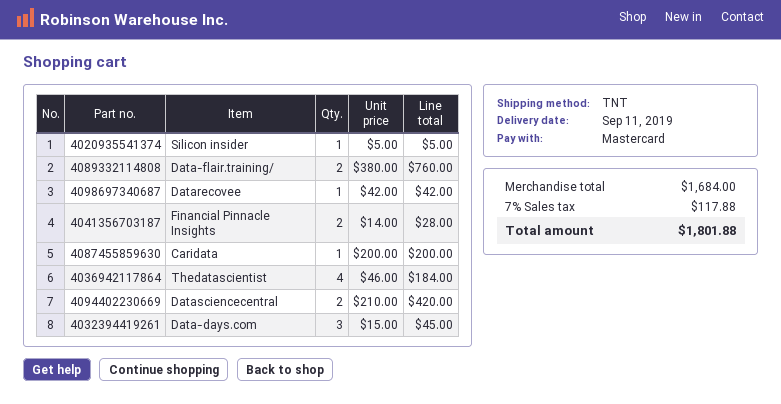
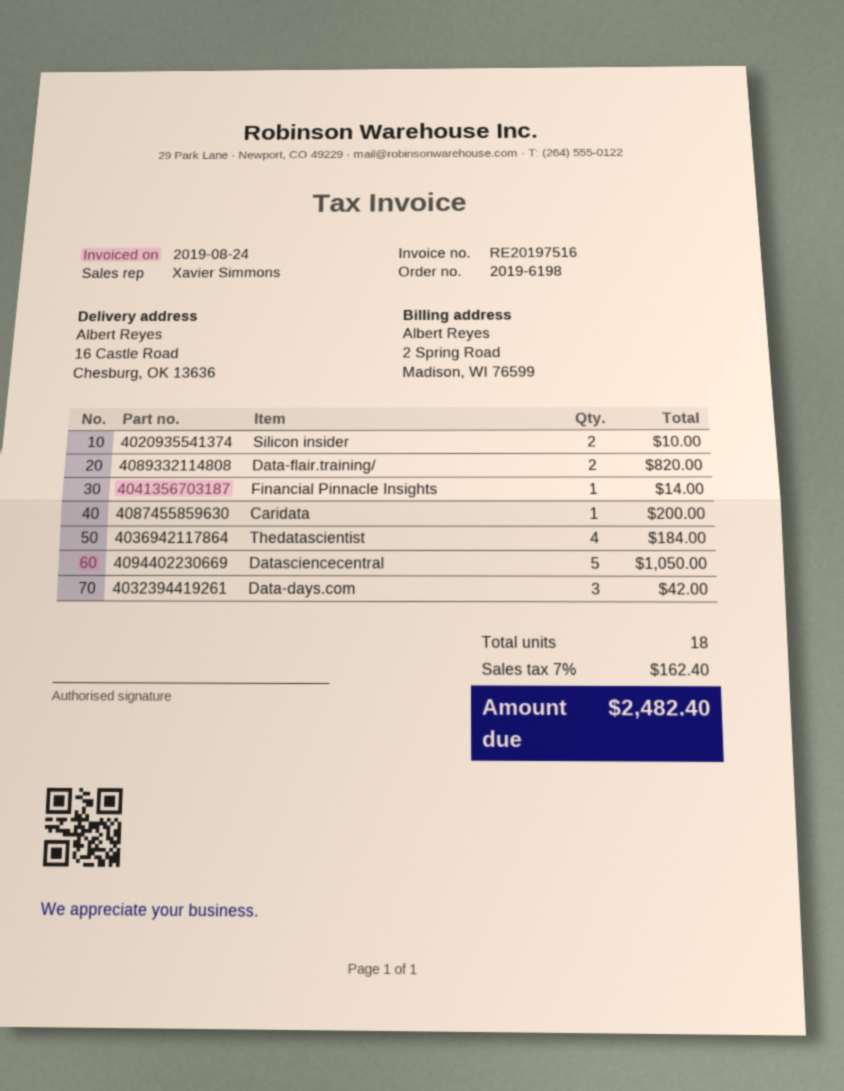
Silicon insider: 1 for 5.00 -> 2 for 10.00
Data-flair.training/: 2 for 760.00 -> 2 for 820.00
Datarecovee: 1 for 42.00 -> none
Financial Pinnacle Insights: 2 for 28.00 -> 1 for 14.00
Datasciencecentral: 2 for 420.00 -> 5 for 1050.00
Data-days.com: 3 for 45.00 -> 3 for 42.00
tax: 7% = 117.88 -> 7% = 162.40
total: 1801.88 -> 2482.40

